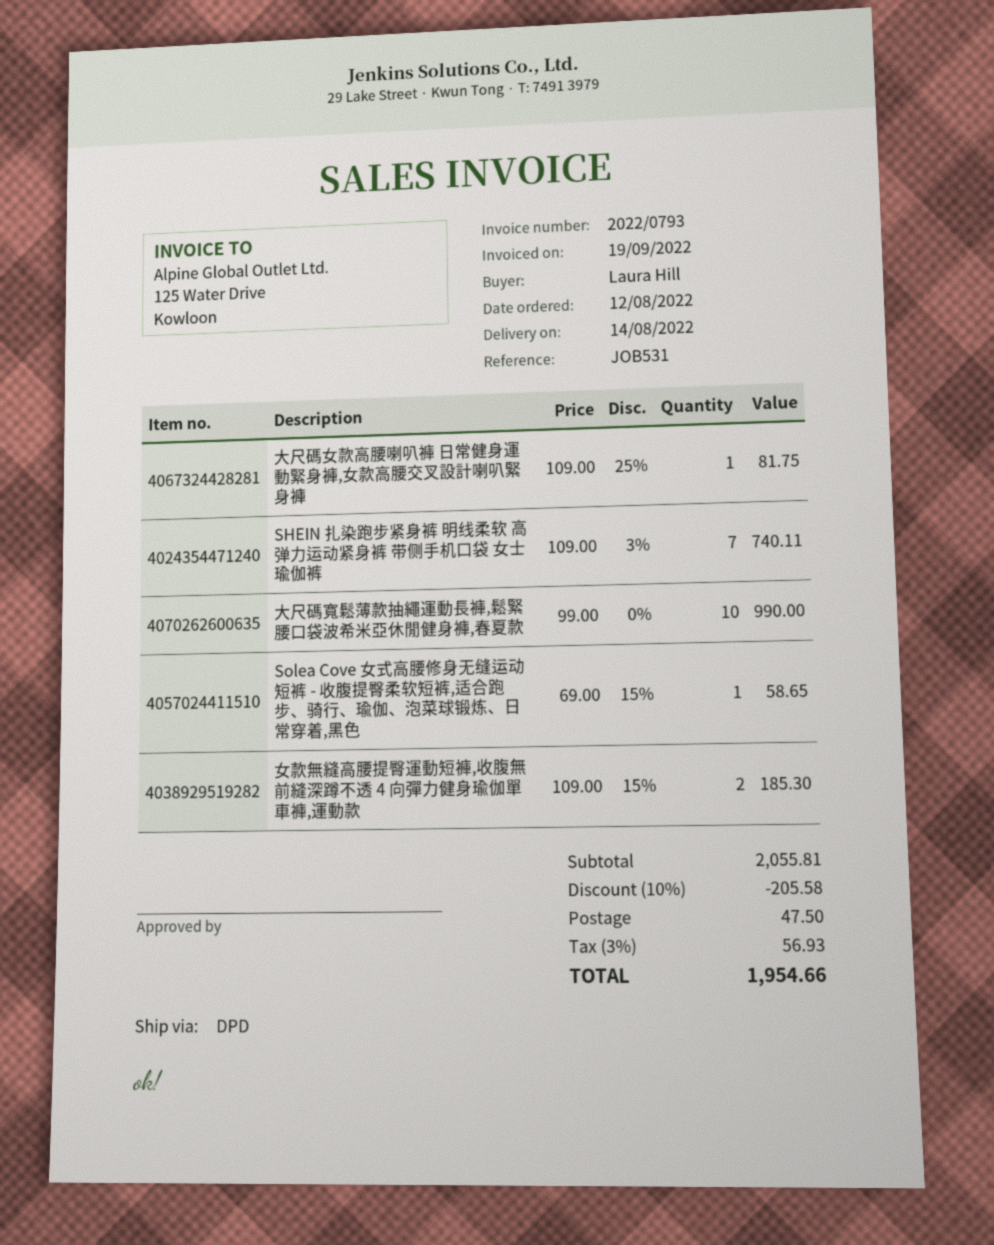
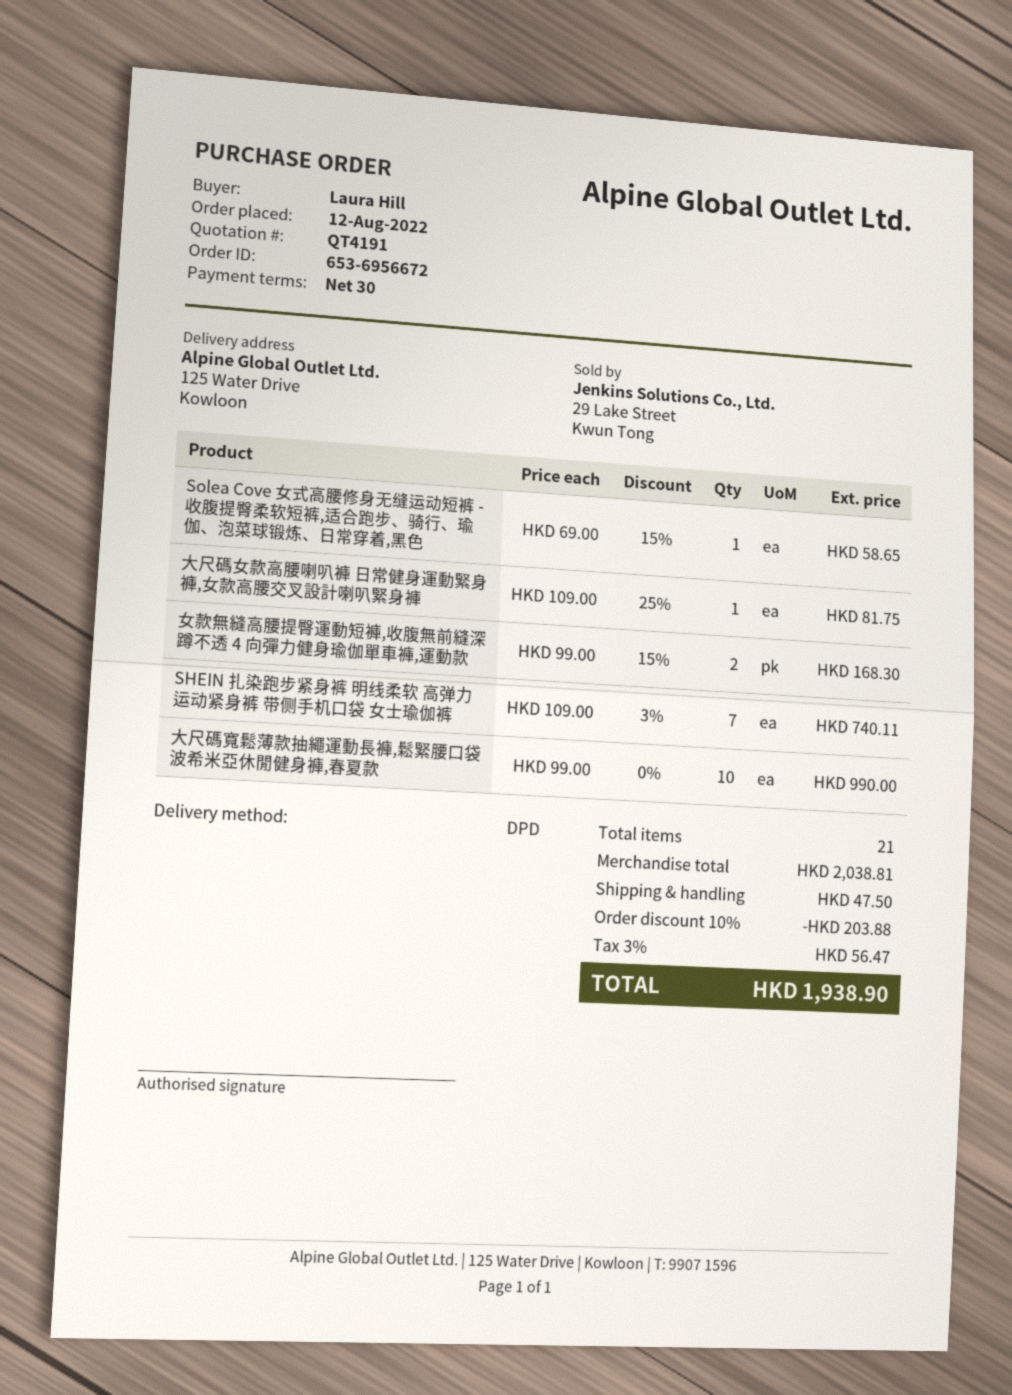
女款無縫高腰提臀運動短褲,收腹無前縫深蹲不透 4 向彈力健身瑜伽單車褲,運動款: 2 x 109.00 - 15% = 185.30 -> 2 x 99.00 - 15% = 168.30
subtotal: 2055.81 -> 2038.81
discount: 10% = 205.58 -> 10% = 203.88
tax: 3% = 56.93 -> 3% = 56.47
total: 1954.66 -> 1938.90

